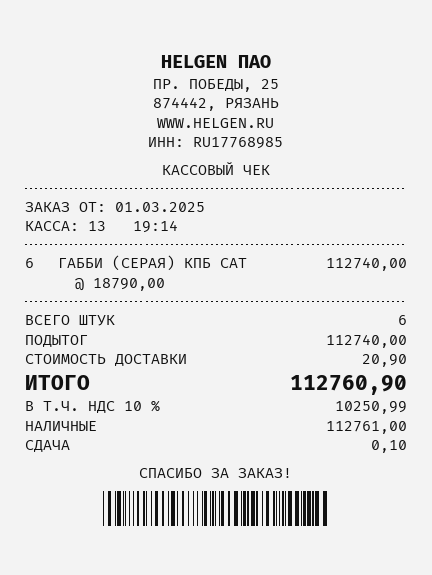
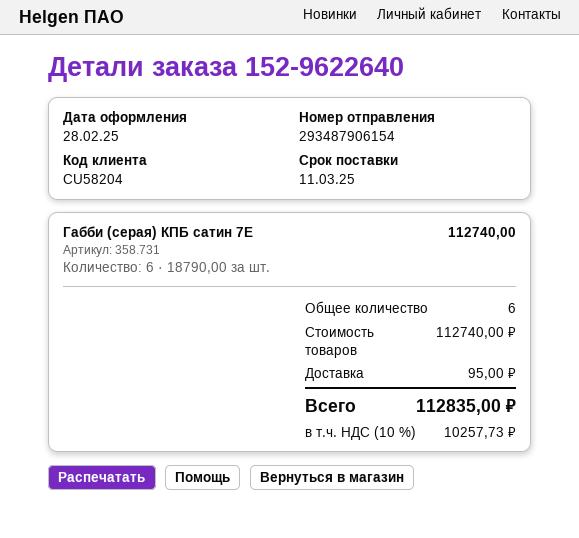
order date: 2025-03-01 -> 2025-02-28
shipping: 20.90 -> 95.00
tax: 10% = 10250.99 -> 10% = 10257.73
total: 112760.90 -> 112835.00

